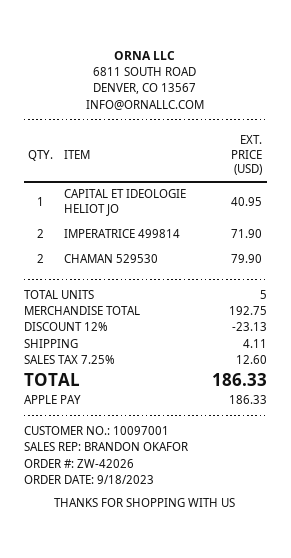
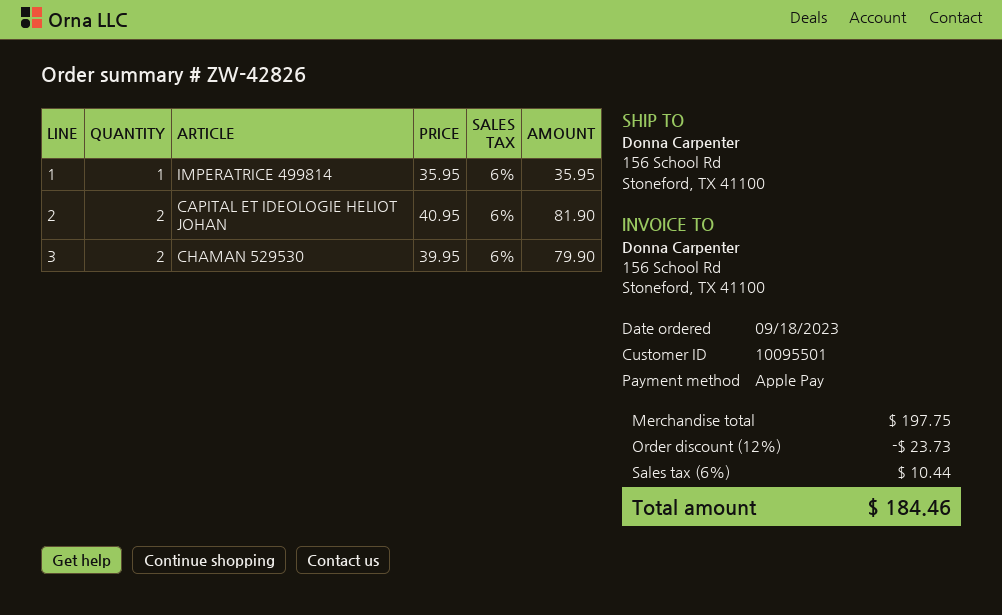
order number: ZW-42026 -> ZW-42826
customer number: 10097001 -> 10095501
CAPITAL ET IDEOLOGIE HELIOT JO: 1 for 40.95 -> 2 for 81.90
IMPERATRICE 499814: 2 for 71.90 -> 1 for 35.95
subtotal: 192.75 -> 197.75
discount: 12% = 23.13 -> 12% = 23.73
shipping: 4.11 -> none
tax: 7.25% = 12.60 -> 6% = 10.44
total: 186.33 -> 184.46

